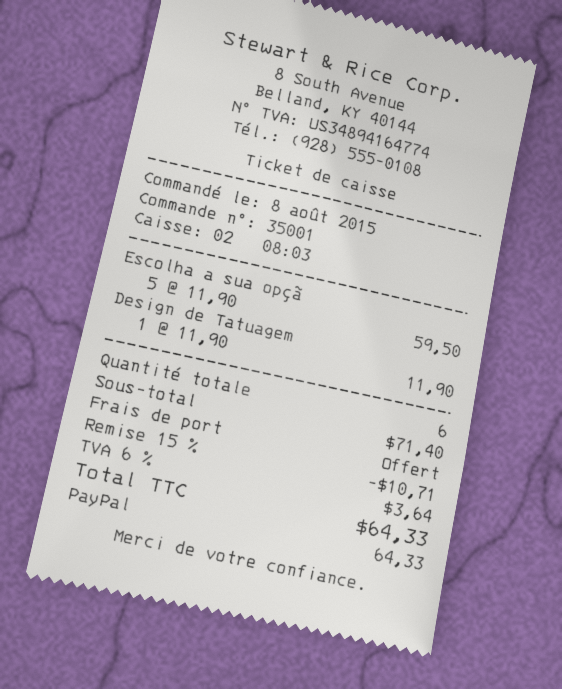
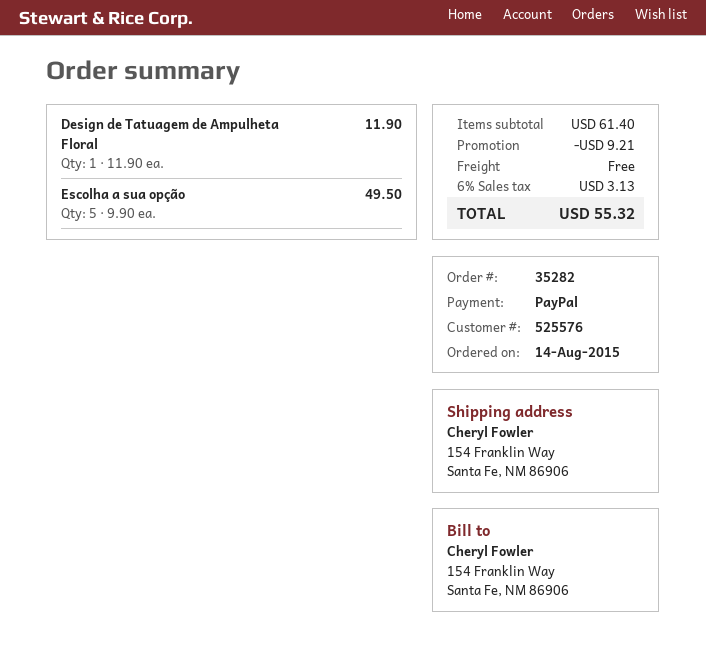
order number: 35001 -> 35282
order date: 2015-08-08 -> 2015-08-14
Escolha a sua opçã: 5 x 11.90 = 59.50 -> 5 x 9.90 = 49.50
subtotal: 71.40 -> 61.40
discount: 10.71 -> 9.21
tax: 6% = 3.64 -> 6% = 3.13
total: 64.33 -> 55.32

